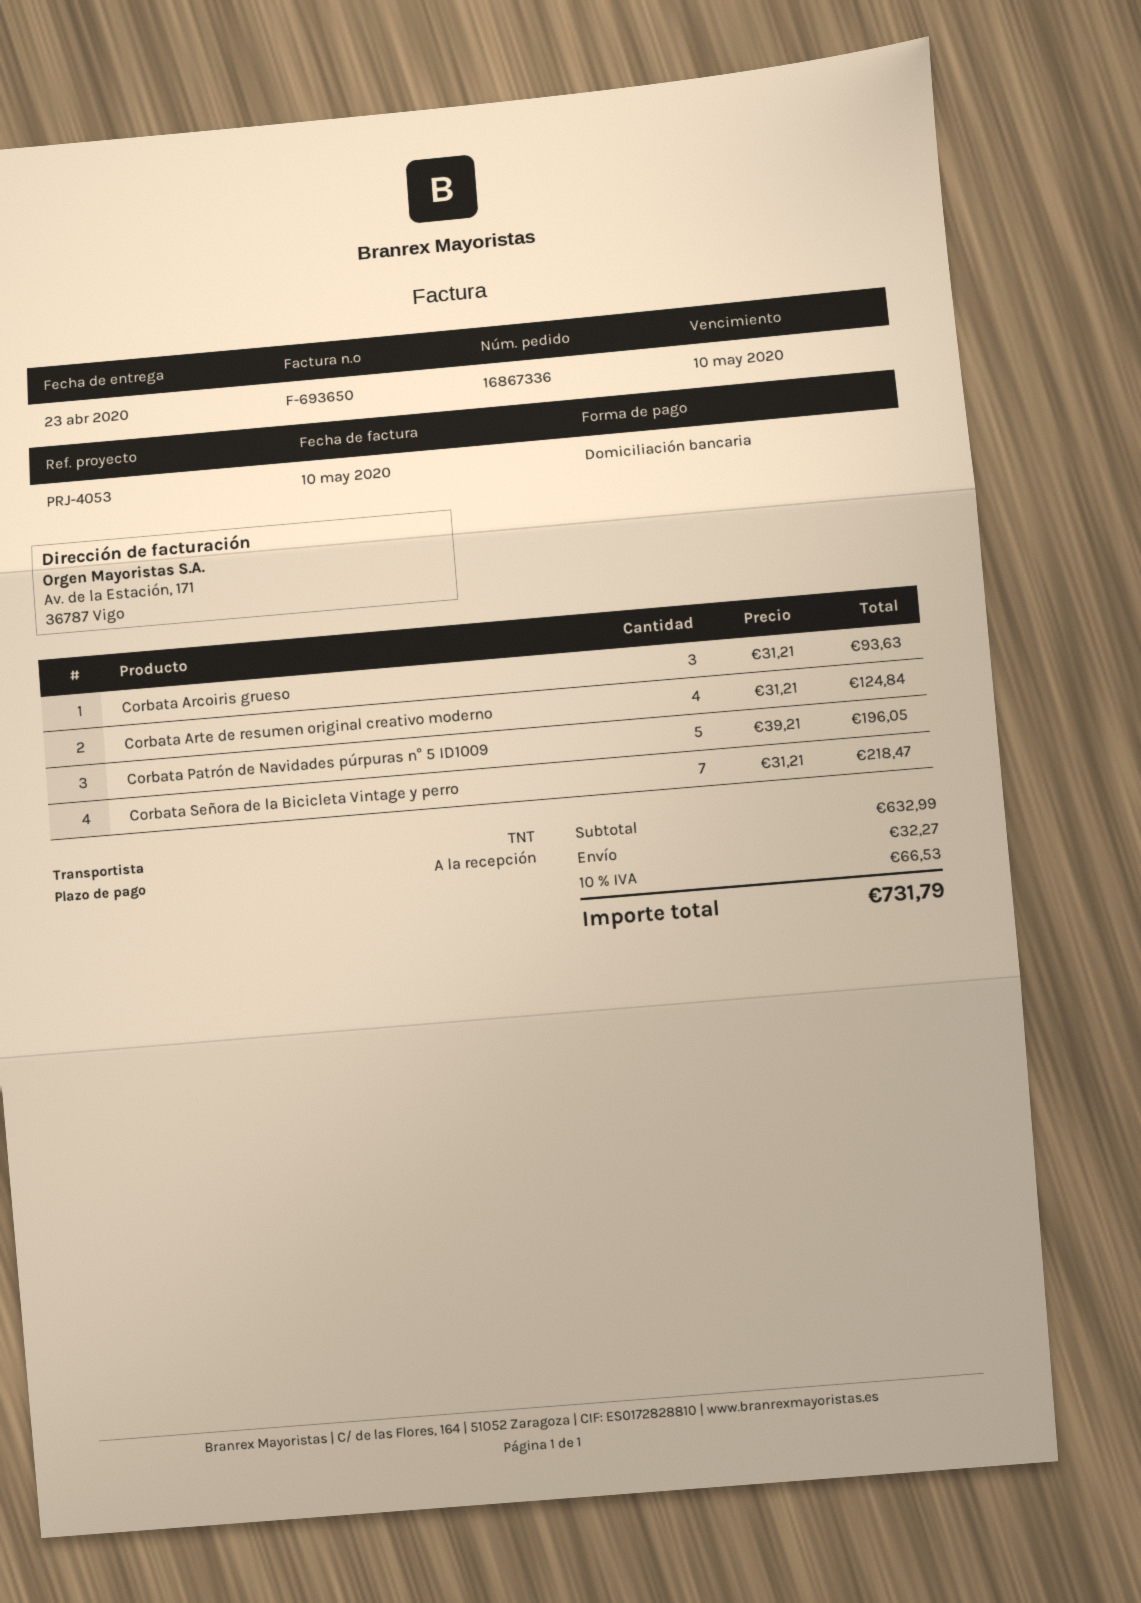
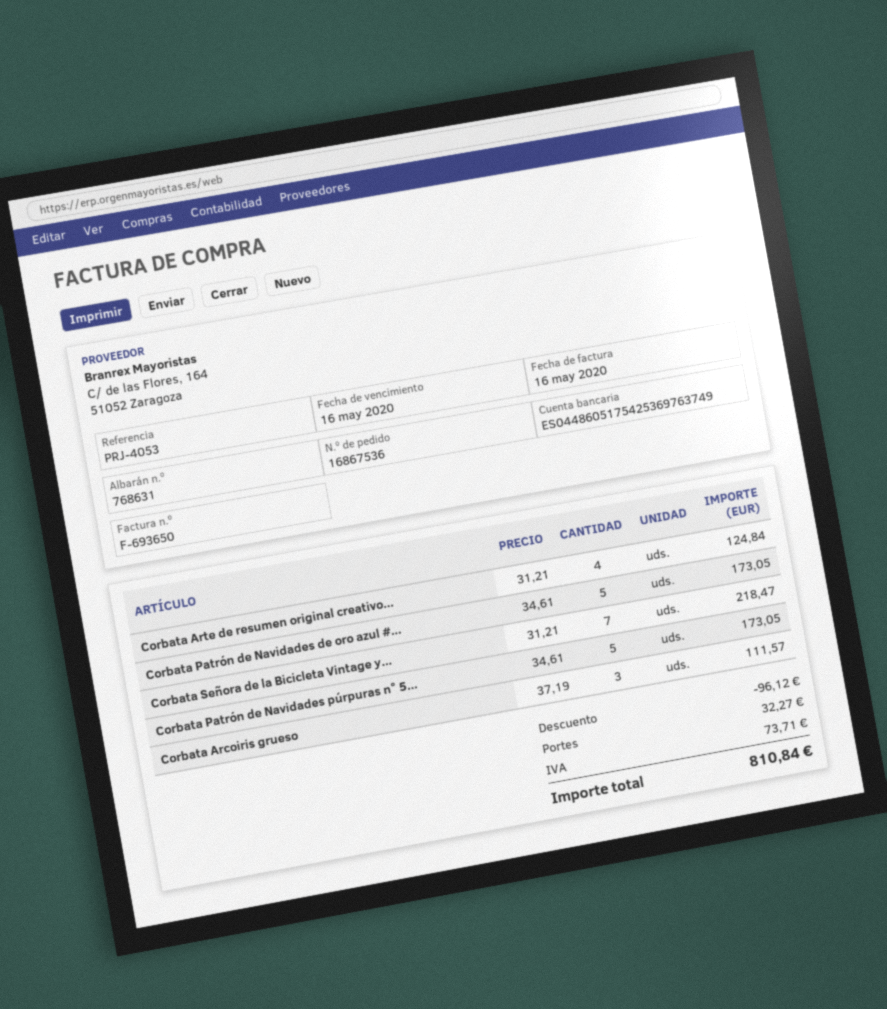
order number: 16867336 -> 16867536
invoice date: 2020-05-10 -> 2020-05-16
due date: 2020-05-10 -> 2020-05-16
Corbata Arcoiris grueso: 3 x 31.21 = 93.63 -> 3 x 37.19 = 111.57
Corbata Patrón de Navidades púrpuras n° 5 ID1009: 5 x 39.21 = 196.05 -> 5 x 34.61 = 173.05
Corbata Patrón de Navidades de oro azul #...: none -> 5 x 34.61 = 173.05
discount: none -> 96.12
tax: 66.53 -> 73.71
total: 731.79 -> 810.84

